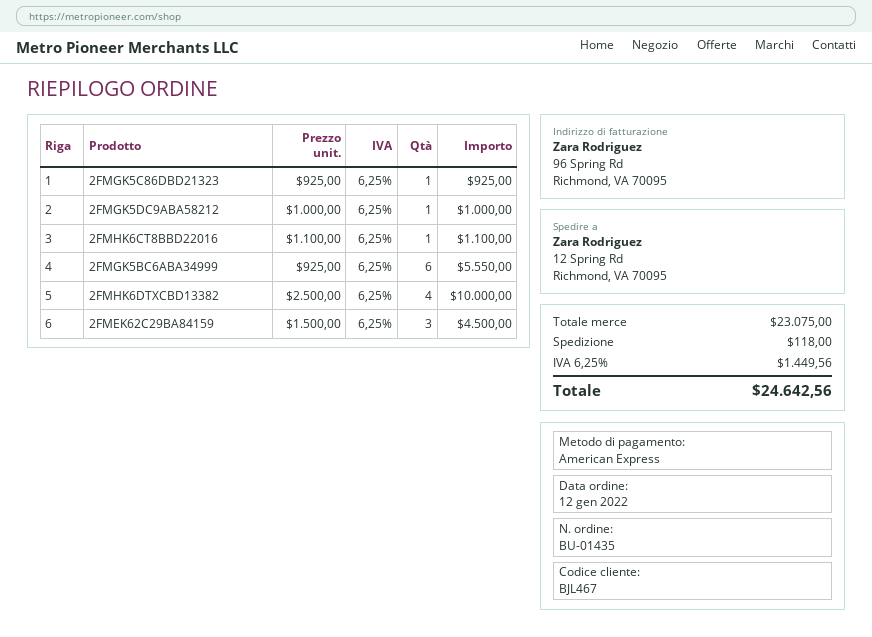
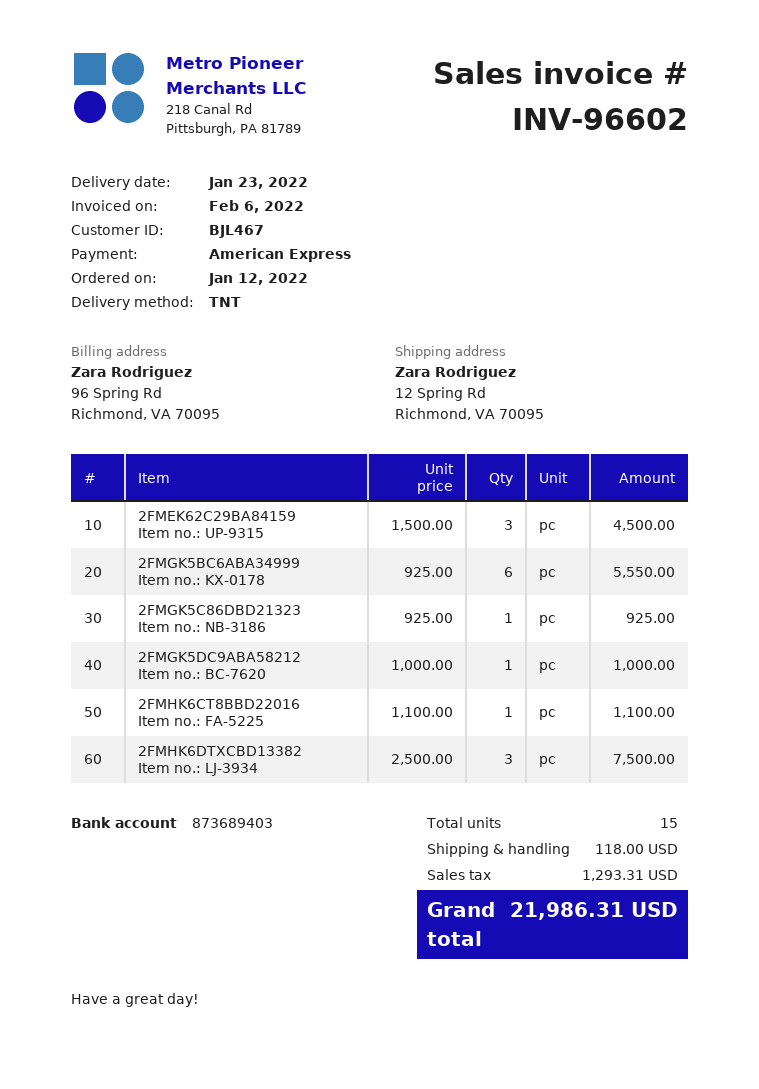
2FMHK6DTXCBD13382: 4 x 2500.00 = 10000.00 -> 3 x 2500.00 = 7500.00
tax: 1449.56 -> 1293.31
total: 24642.56 -> 21986.31

